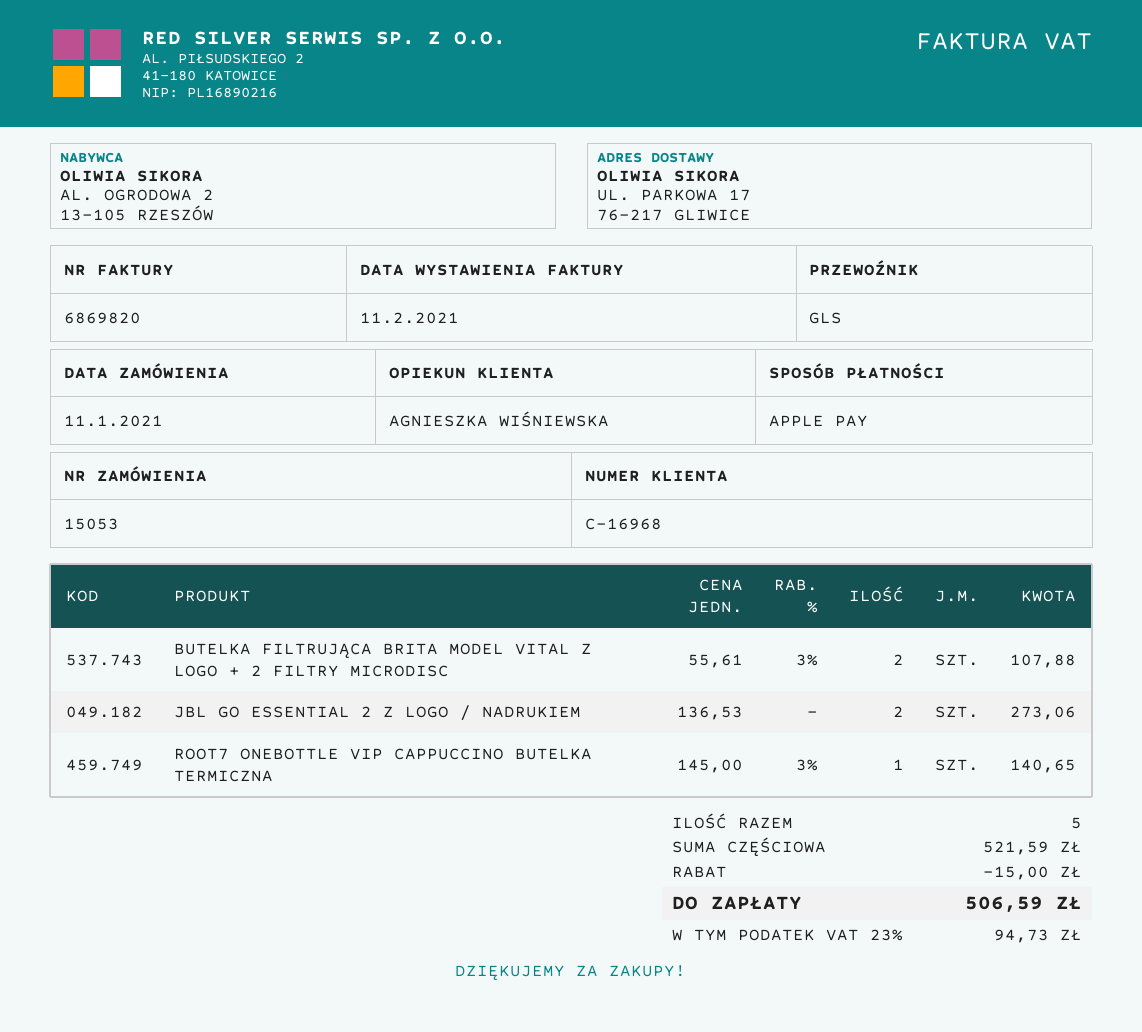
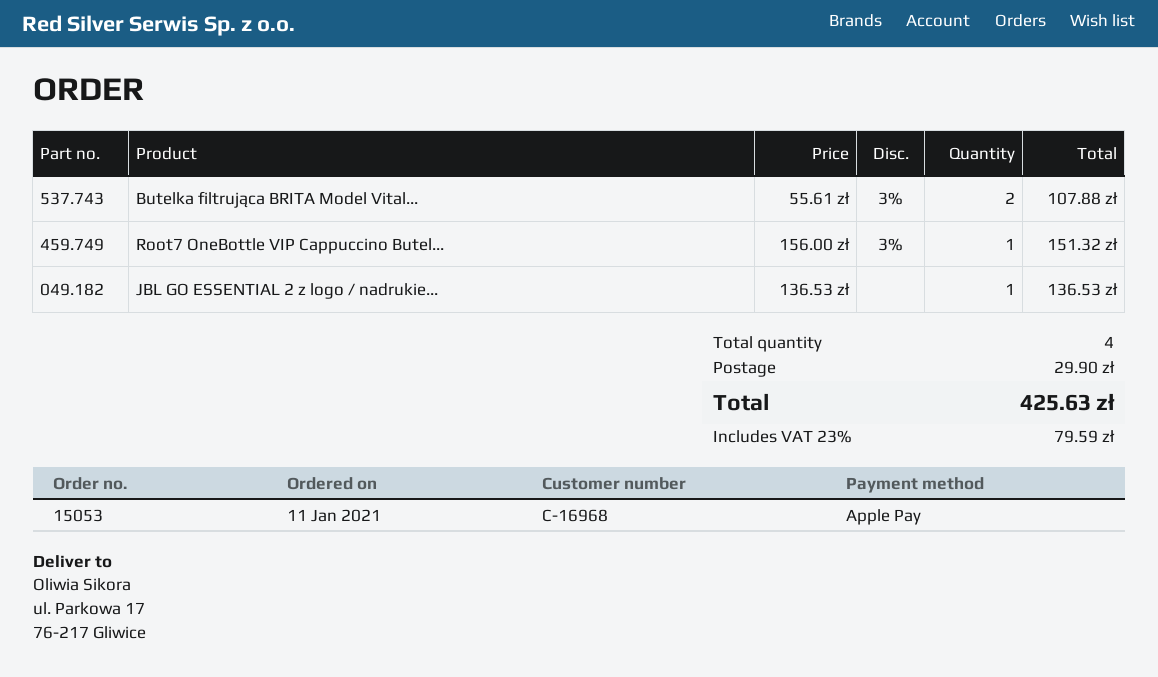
JBL GO ESSENTIAL 2 Z LOGO / NADRUKIEM: 2 x 136.53 = 273.06 -> 1 x 136.53 = 136.53
ROOT7 ONEBOTTLE VIP CAPPUCCINO BUTELKA TERMICZNA: 1 x 145.00 - 3% = 140.65 -> 1 x 156.00 - 3% = 151.32
total quantity: 5 -> 4
discount: 15.00 -> none
shipping: none -> 29.90
tax: 23% = 94.73 -> 23% = 79.59
total: 506.59 -> 425.63

